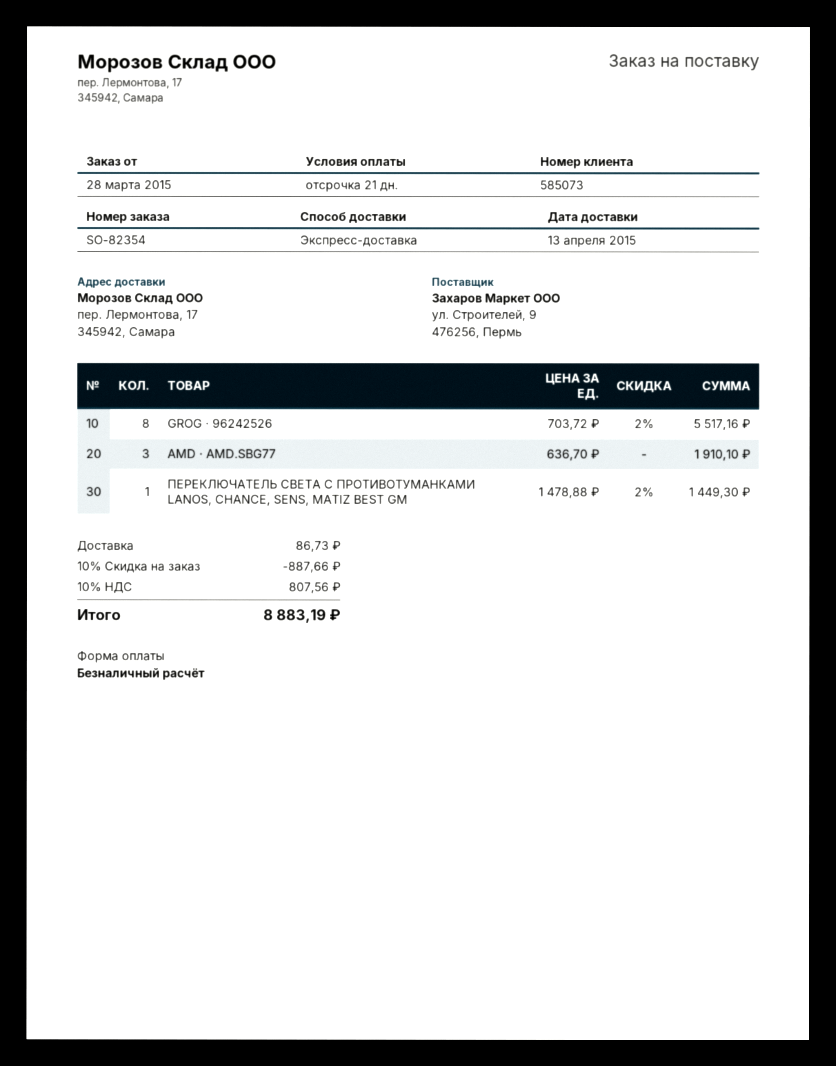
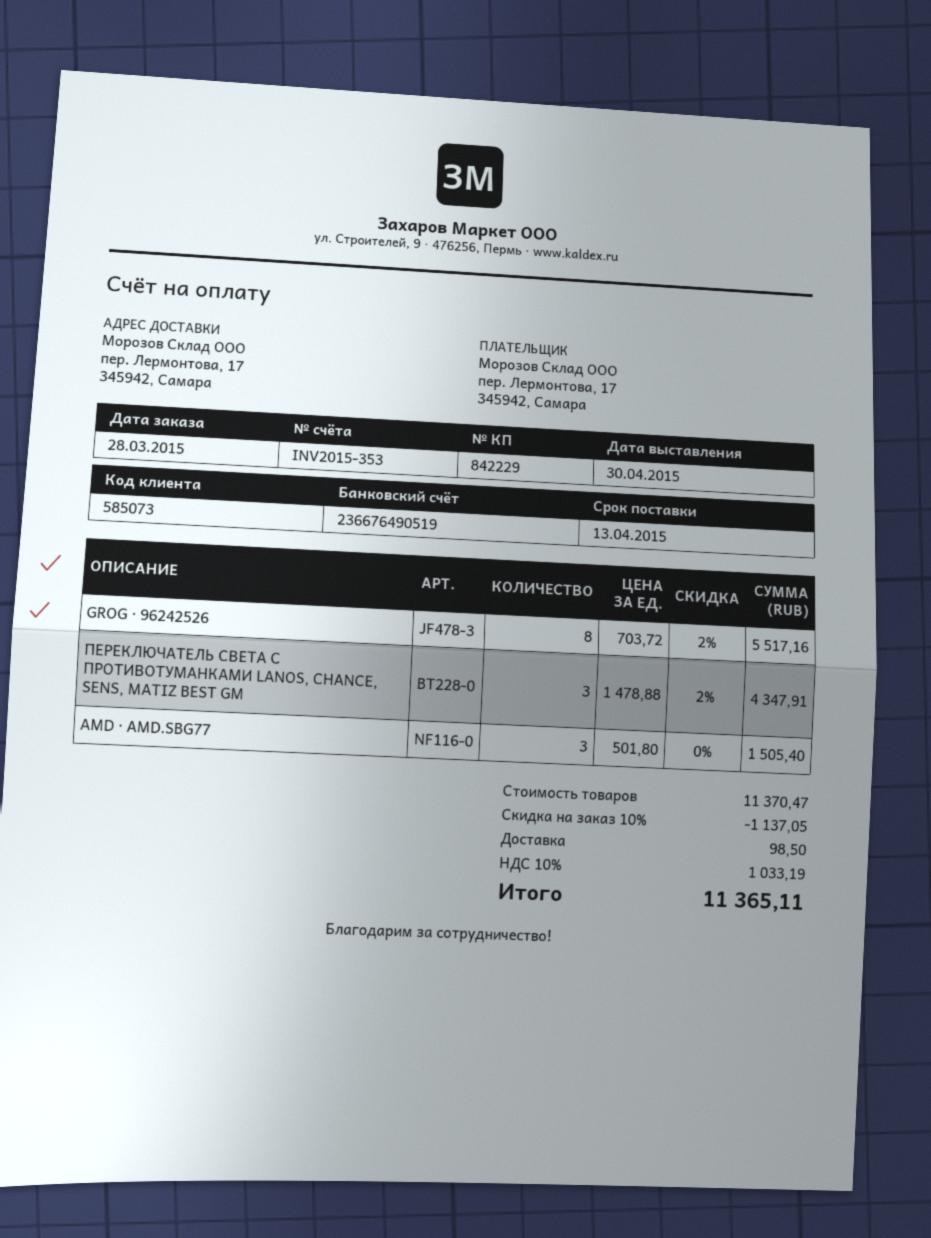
AMD · AMD.SBG77: 3 x 636.70 = 1910.10 -> 3 x 501.80 = 1505.40
ПЕРЕКЛЮЧАТЕЛЬ СВЕТА С ПРОТИВОТУМАНКАМИ LANOS, CHANCE, SENS, MATIZ BEST GM: 1 x 1478.88 - 2% = 1449.30 -> 3 x 1478.88 - 2% = 4347.91
discount: 10% = 887.66 -> 10% = 1137.05
shipping: 86.73 -> 98.50
tax: 10% = 807.56 -> 10% = 1033.19
total: 8883.19 -> 11365.11

